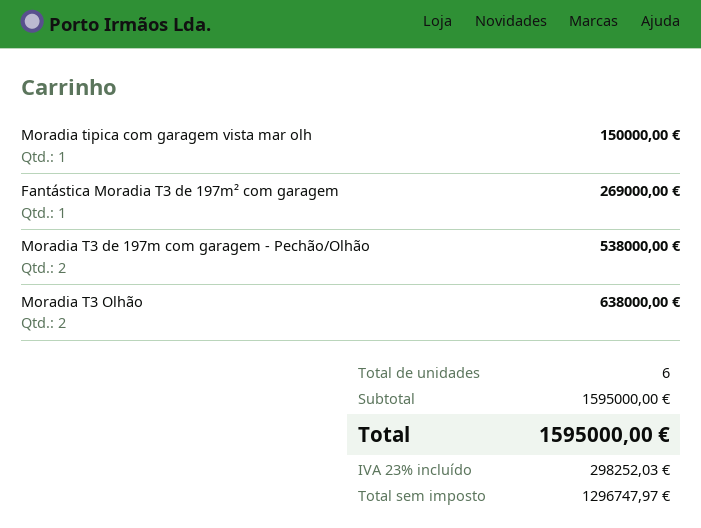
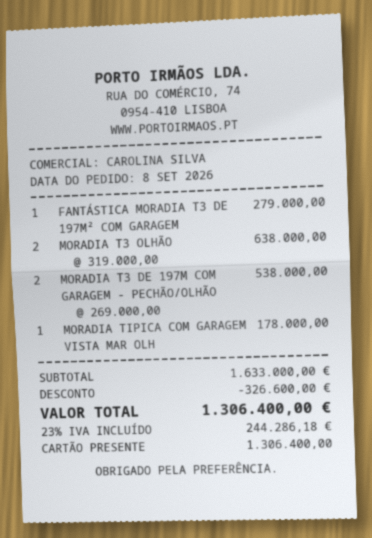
Moradia tipica com garagem vista mar olh: 1 for 150000.00 -> 1 for 178000.00
Fantástica Moradia T3 de 197m² com garagem: 1 for 269000.00 -> 1 for 279000.00
subtotal: 1595000.00 -> 1633000.00
discount: none -> 326600.00
tax: 23% = 298252.03 -> 23% = 244286.18
total: 1595000.00 -> 1306400.00

